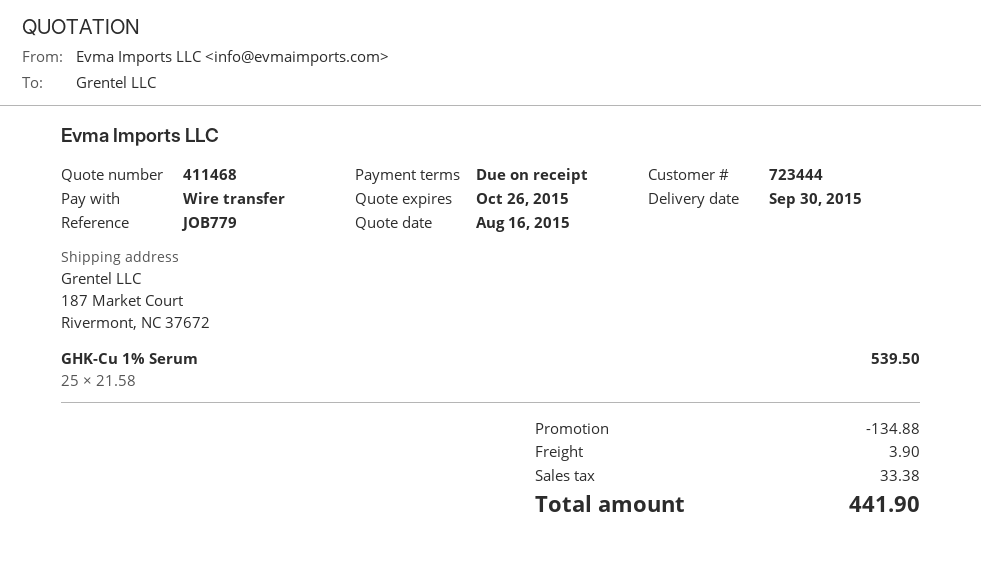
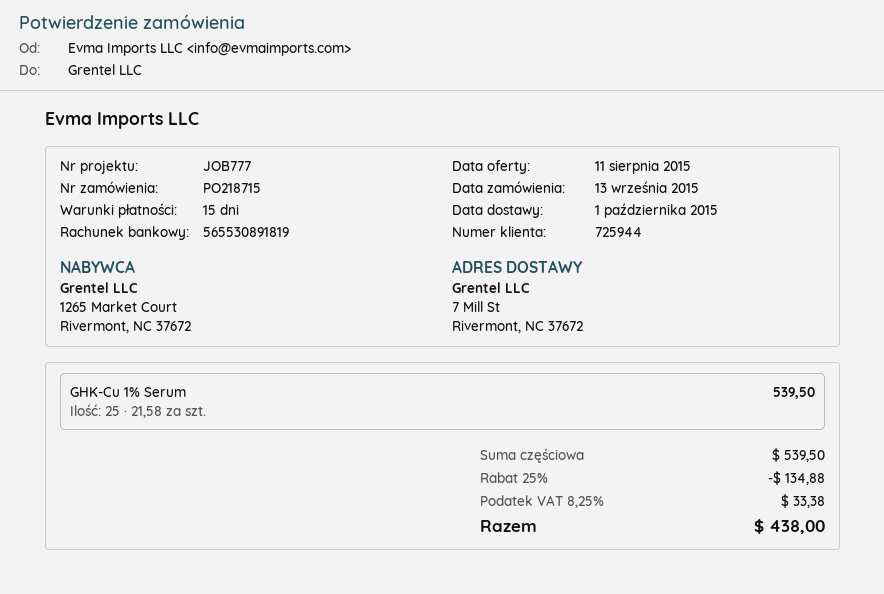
quote date: 2015-08-16 -> 2015-08-11
delivery date: 2015-09-30 -> 2015-10-01
payment terms: on receipt -> 15 days
customer number: 723444 -> 725944
reference: JOB779 -> JOB777
ship to: 187 Market Court, Rivermont, NC 37672 -> 7 Mill St, Rivermont, NC 37672
shipping: 3.90 -> none
total: 441.90 -> 438.00

